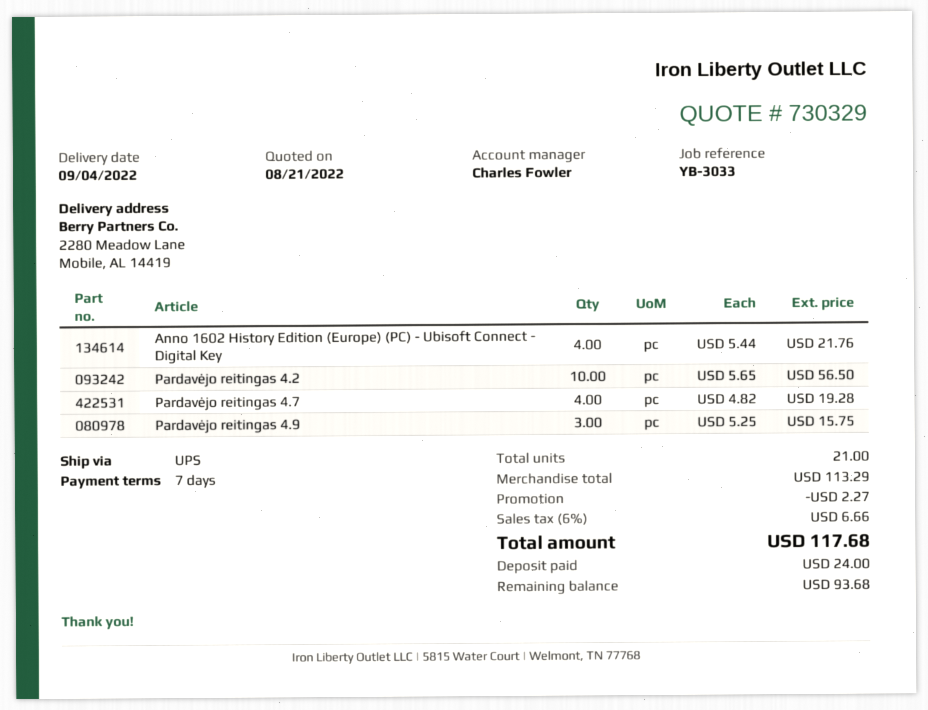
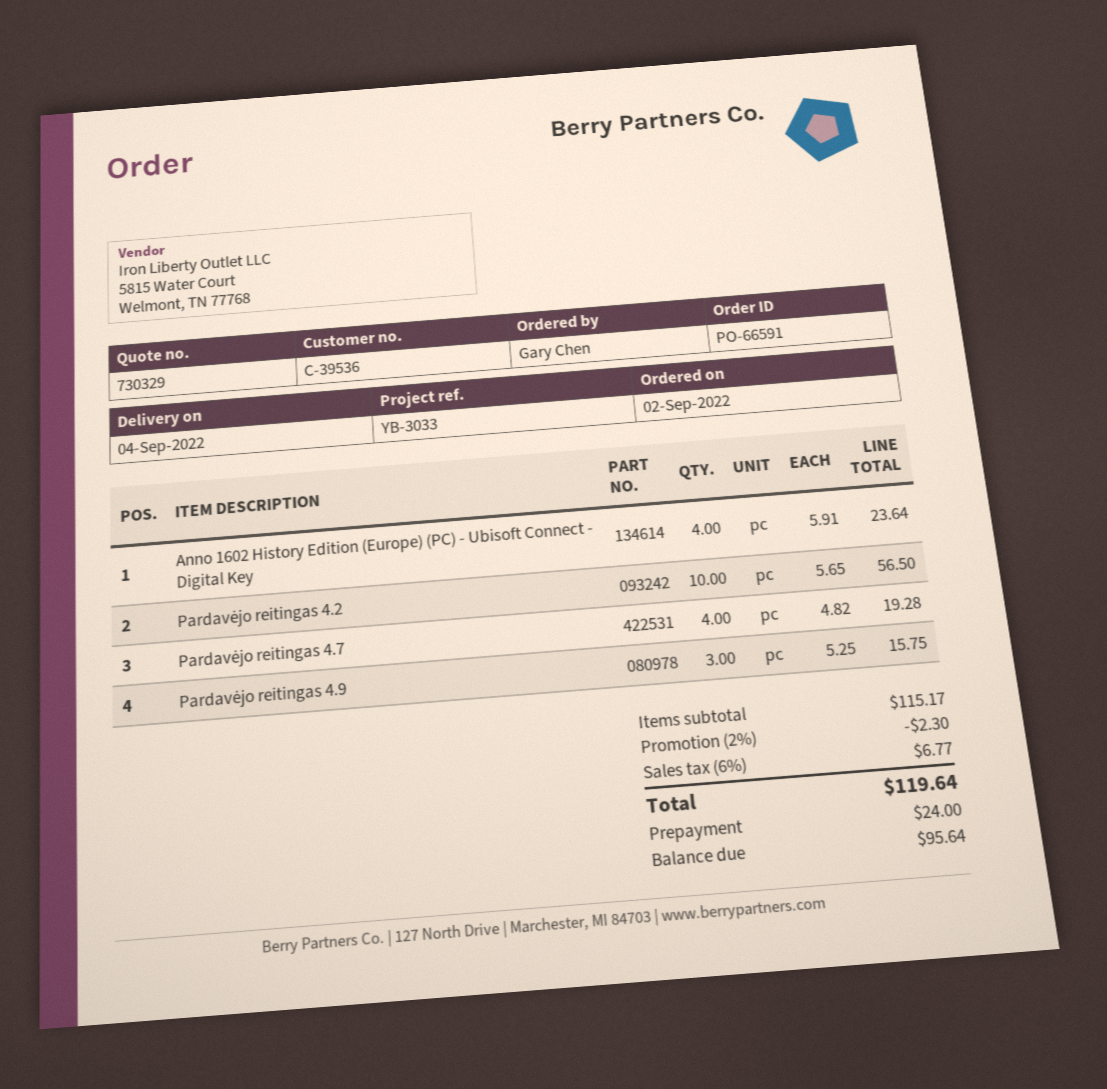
Anno 1602 History Edition (Europe) (PC) - Ubisoft Connect - Digital Key: 4 x 5.44 = 21.76 -> 4 x 5.91 = 23.64
subtotal: 113.29 -> 115.17
discount: 2.27 -> 2.30
tax: 6% = 6.66 -> 6% = 6.77
total: 117.68 -> 119.64
balance: 93.68 -> 95.64

